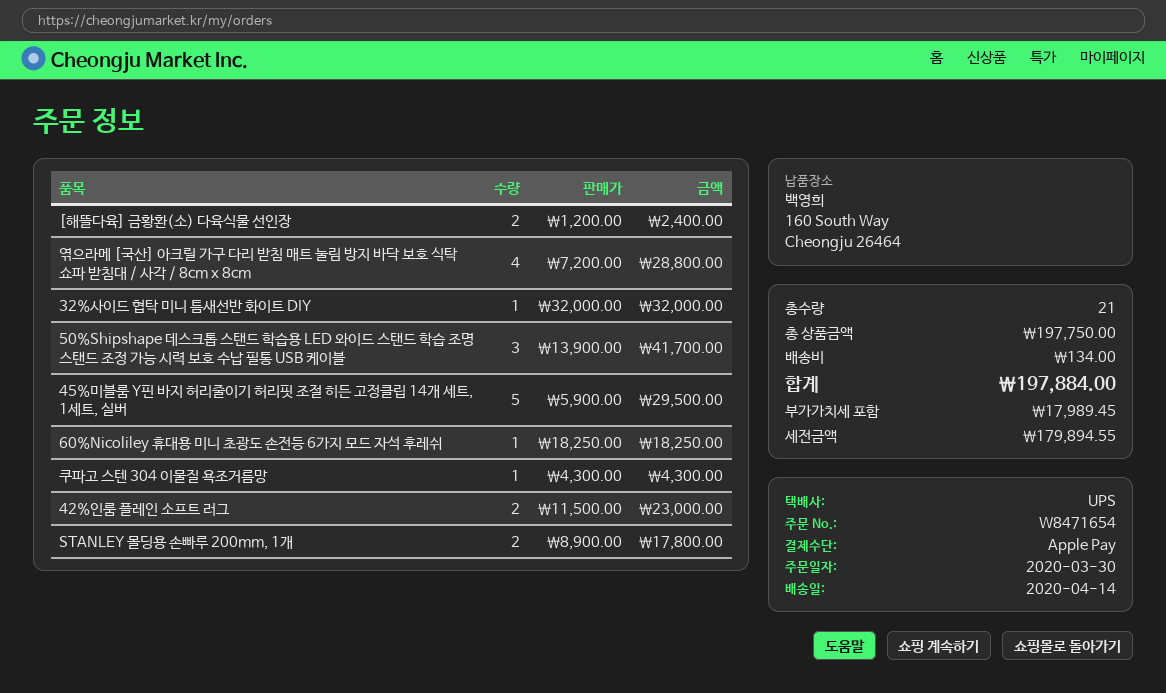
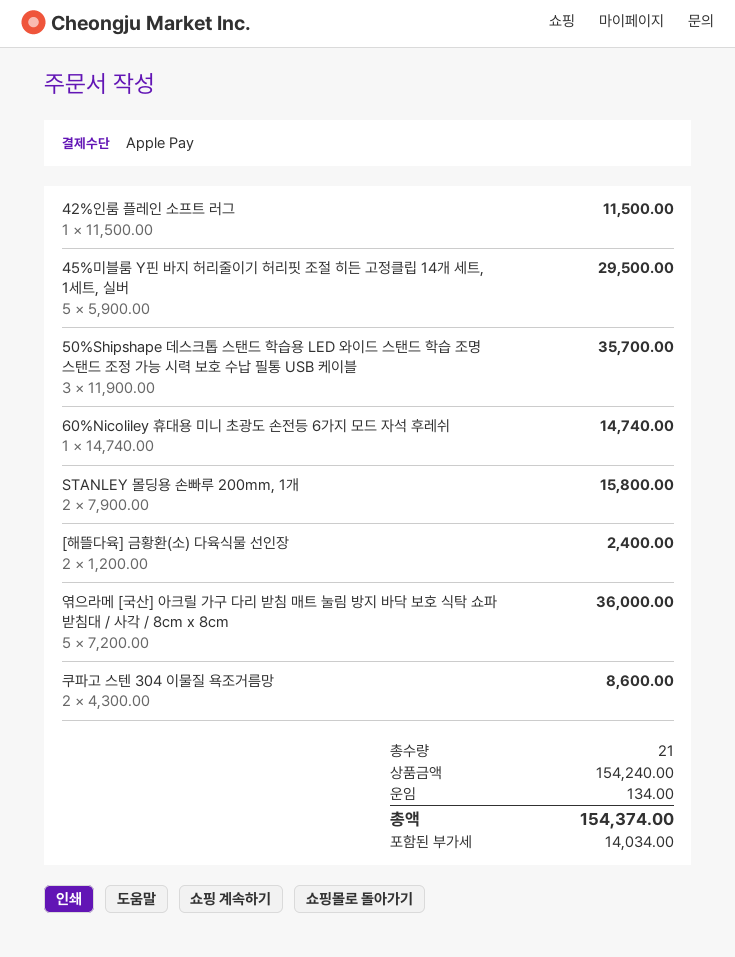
엮으라메 [국산] 아크릴 가구 다리 받침 매트 눌림 방지 바닥 보호 식탁 쇼파 받침대 / 사각 / 8cm x 8cm: 4 x 7200.00 = 28800.00 -> 5 x 7200.00 = 36000.00
32%사이드 협탁 미니 틈새선반 화이트 DIY: 1 x 32000.00 = 32000.00 -> none
50%Shipshape 데스크톱 스탠드 학습용 LED 와이드 스탠드 학습 조명 스탠드 조정 가능 시력 보호 수납 필통 USB 케이블: 3 x 13900.00 = 41700.00 -> 3 x 11900.00 = 35700.00
60%Nicoliley 휴대용 미니 초광도 손전등 6가지 모드 자석 후레쉬: 1 x 18250.00 = 18250.00 -> 1 x 14740.00 = 14740.00
쿠파고 스텐 304 이물질 욕조거름망: 1 x 4300.00 = 4300.00 -> 2 x 4300.00 = 8600.00
42%인룸 플레인 소프트 러그: 2 x 11500.00 = 23000.00 -> 1 x 11500.00 = 11500.00
STANLEY 몰딩용 손빠루 200mm, 1개: 2 x 8900.00 = 17800.00 -> 2 x 7900.00 = 15800.00
subtotal: 197750.00 -> 154240.00
tax: 17989.45 -> 14034.00
total: 197884.00 -> 154374.00

